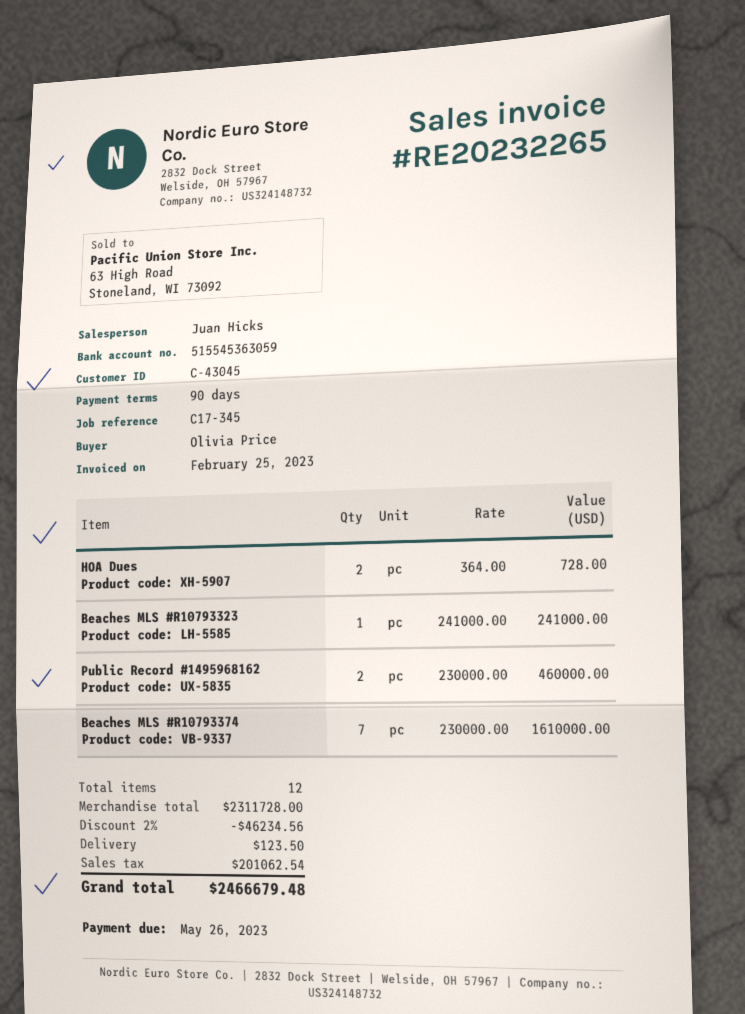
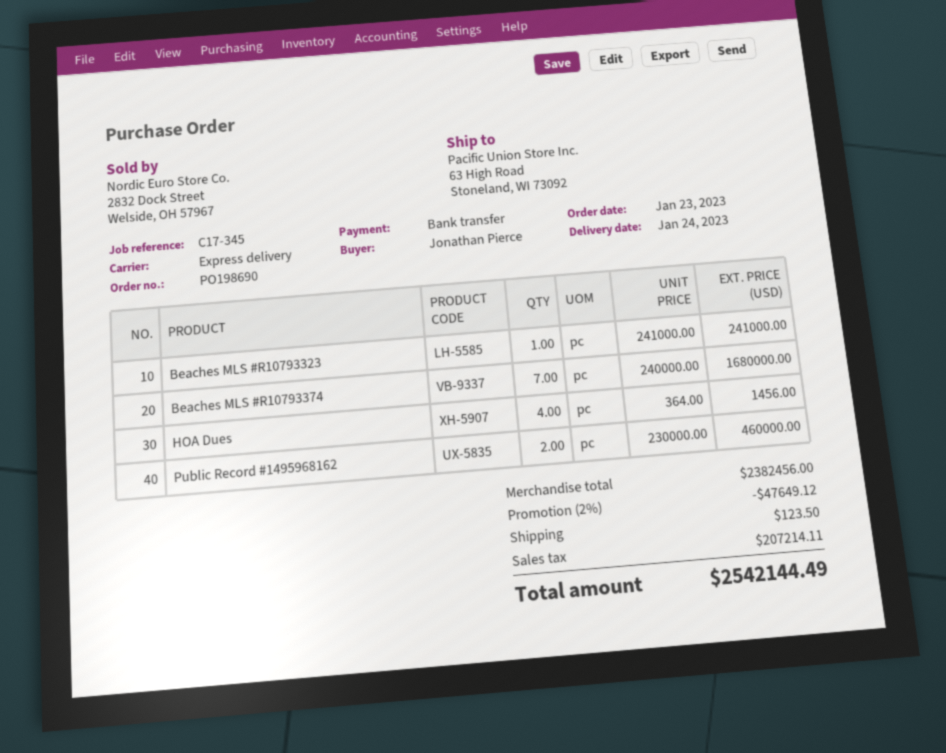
ordered by: Olivia Price -> Jonathan Pierce
HOA Dues: 2 x 364.00 = 728.00 -> 4 x 364.00 = 1456.00
Beaches MLS #R10793374: 7 x 230000.00 = 1610000.00 -> 7 x 240000.00 = 1680000.00
subtotal: 2311728.00 -> 2382456.00
discount: 2% = 46234.56 -> 2% = 47649.12
tax: 201062.54 -> 207214.11
total: 2466679.48 -> 2542144.49

